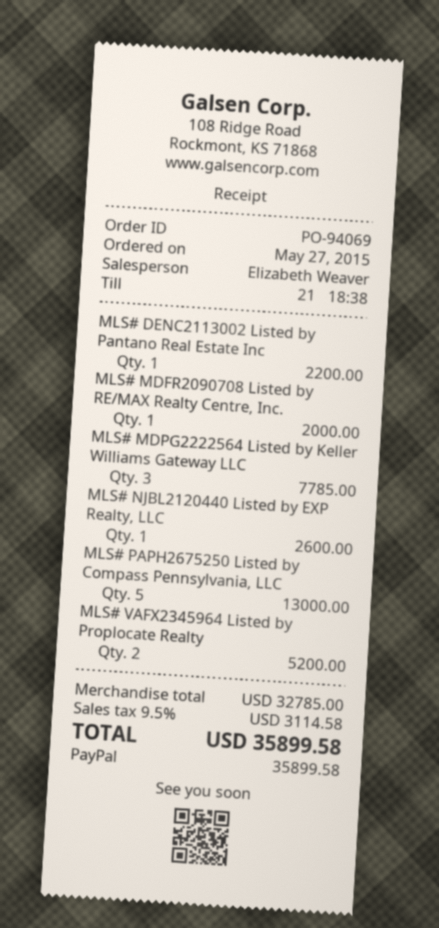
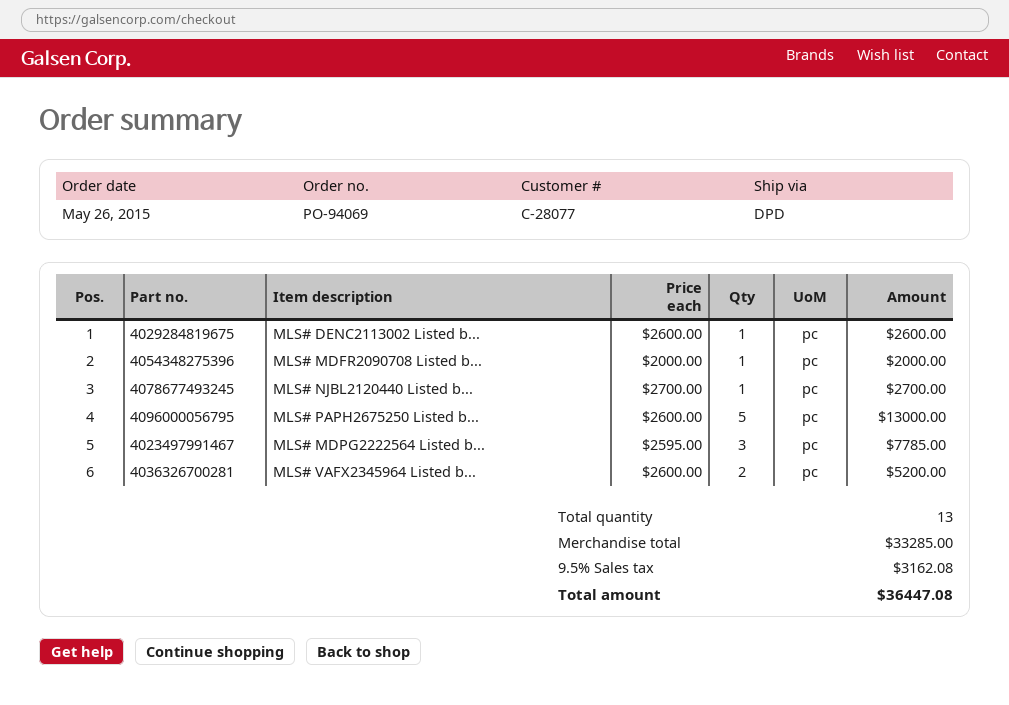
order date: 2015-05-27 -> 2015-05-26
MLS# DENC2113002 Listed by Pantano Real Estate Inc: 1 for 2200.00 -> 1 for 2600.00
MLS# NJBL2120440 Listed by EXP Realty, LLC: 1 for 2600.00 -> 1 for 2700.00
subtotal: 32785.00 -> 33285.00
tax: 9.5% = 3114.58 -> 9.5% = 3162.08
total: 35899.58 -> 36447.08

